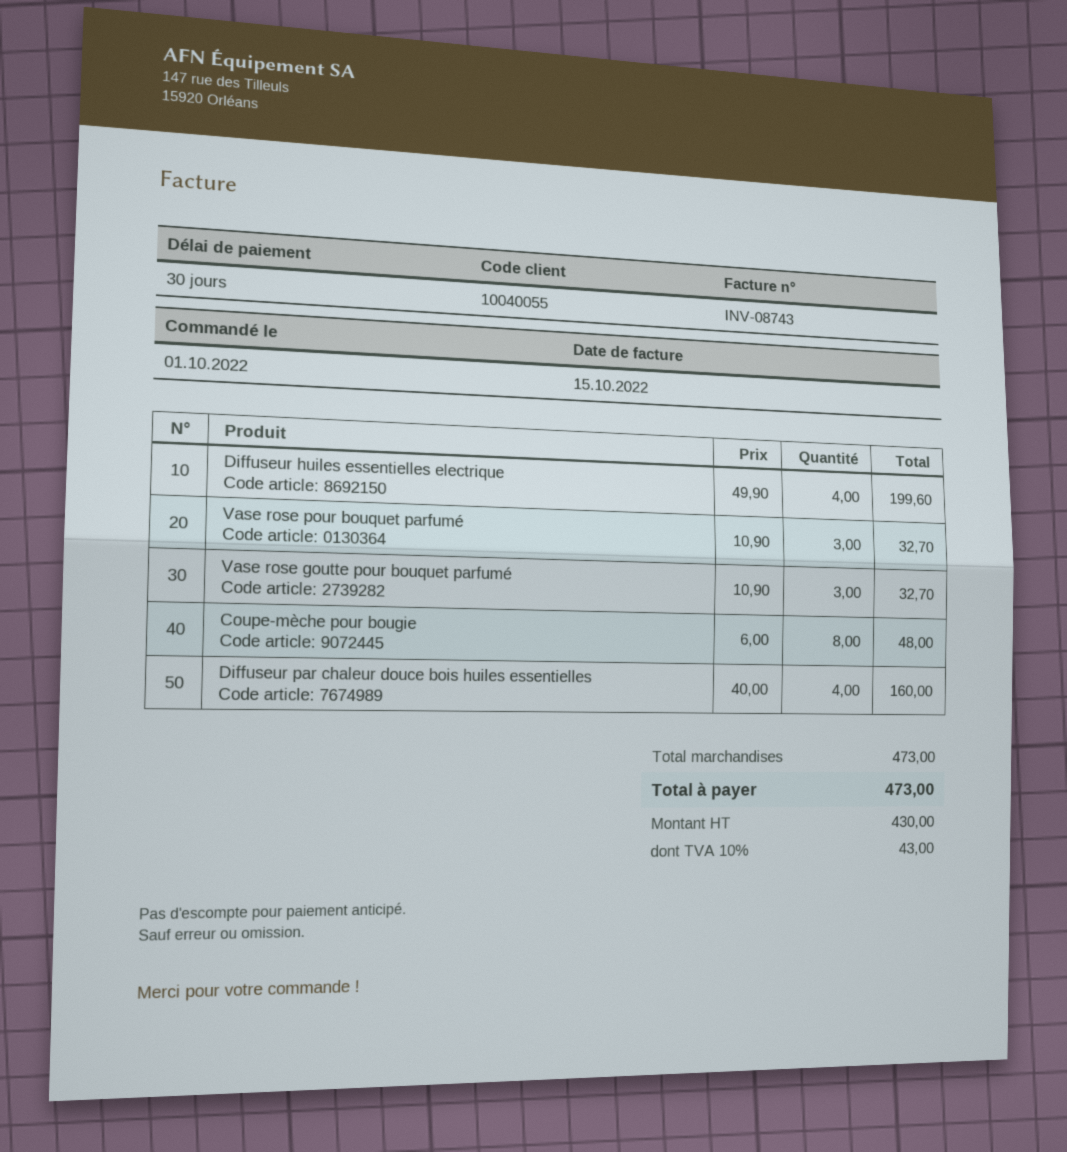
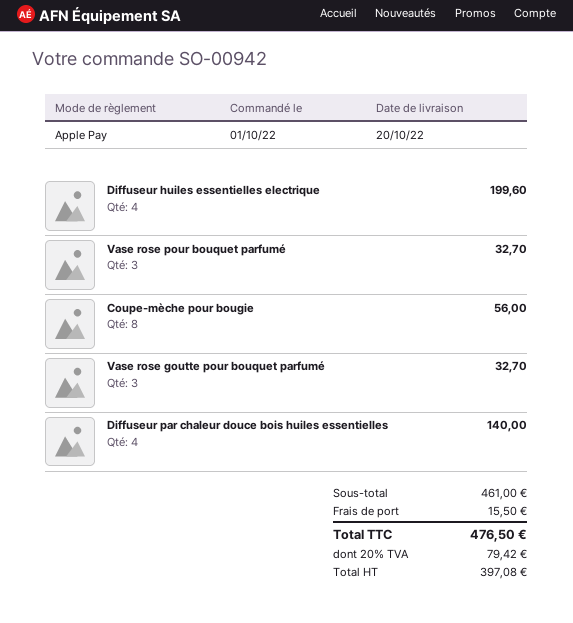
Coupe-mèche pour bougie: 8 for 48.00 -> 8 for 56.00
Diffuseur par chaleur douce bois huiles essentielles: 4 for 160.00 -> 4 for 140.00
subtotal: 473.00 -> 461.00
shipping: none -> 15.50
net: 430.00 -> 397.08
tax: 10% = 43.00 -> 20% = 79.42
total: 473.00 -> 476.50

